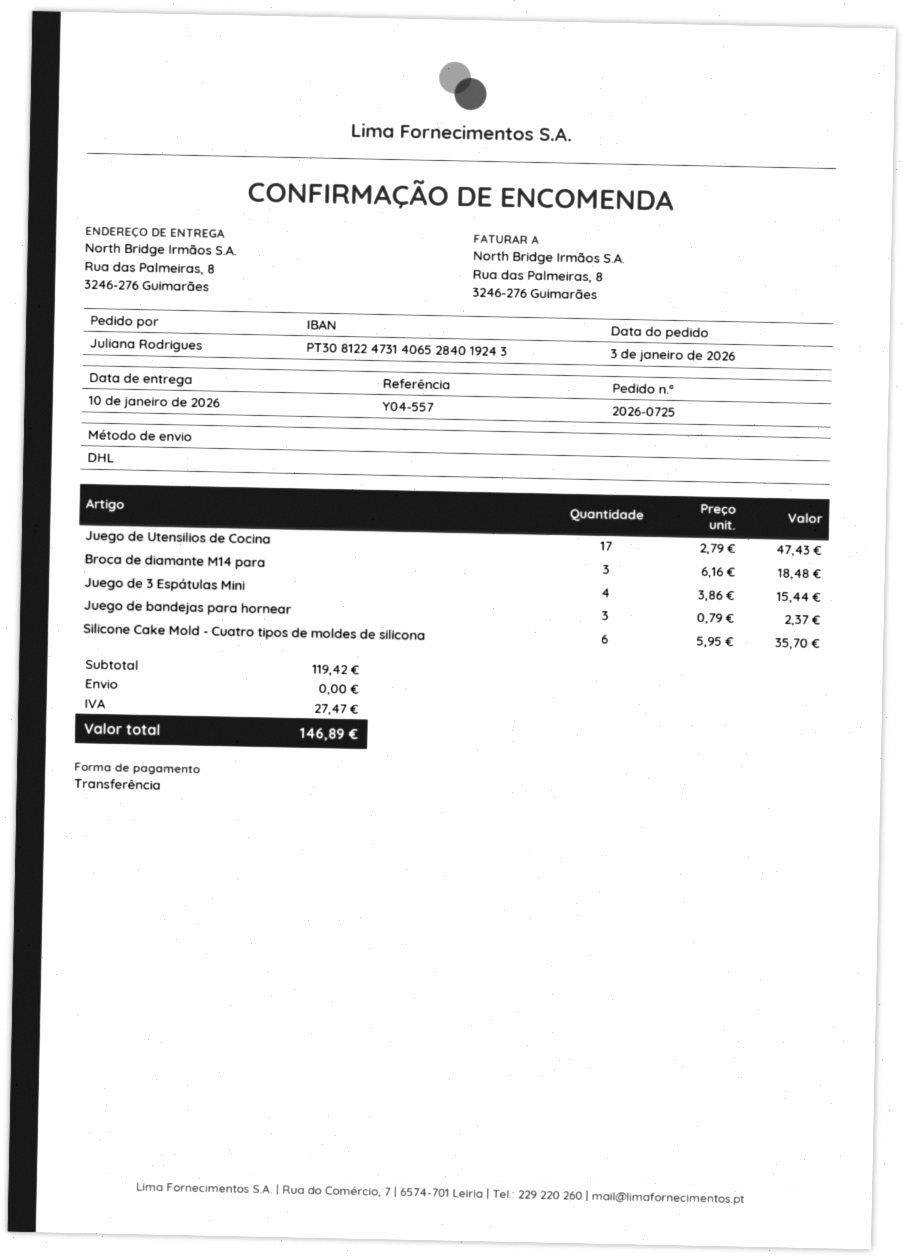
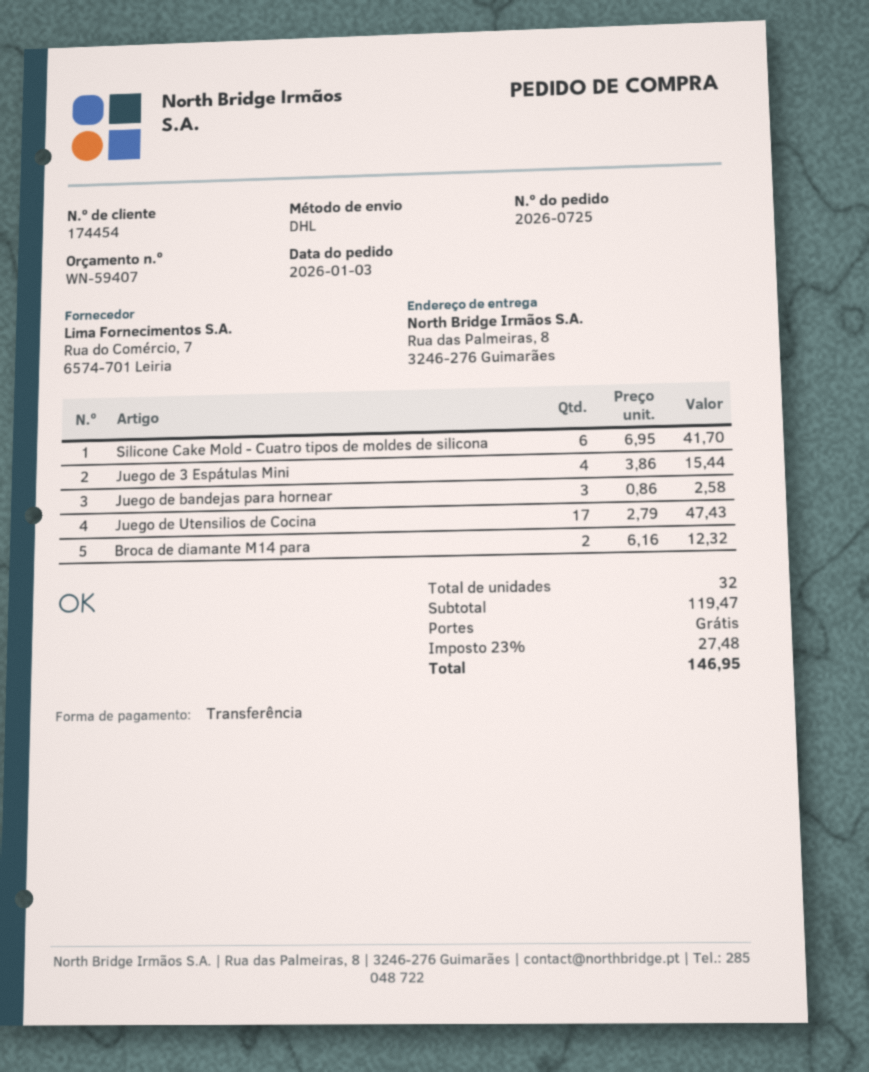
Broca de diamante M14 para: 3 x 6.16 = 18.48 -> 2 x 6.16 = 12.32
Juego de bandejas para hornear: 3 x 0.79 = 2.37 -> 3 x 0.86 = 2.58
Silicone Cake Mold - Cuatro tipos de moldes de silicona: 6 x 5.95 = 35.70 -> 6 x 6.95 = 41.70
subtotal: 119.42 -> 119.47
tax: 27.47 -> 27.48
total: 146.89 -> 146.95

